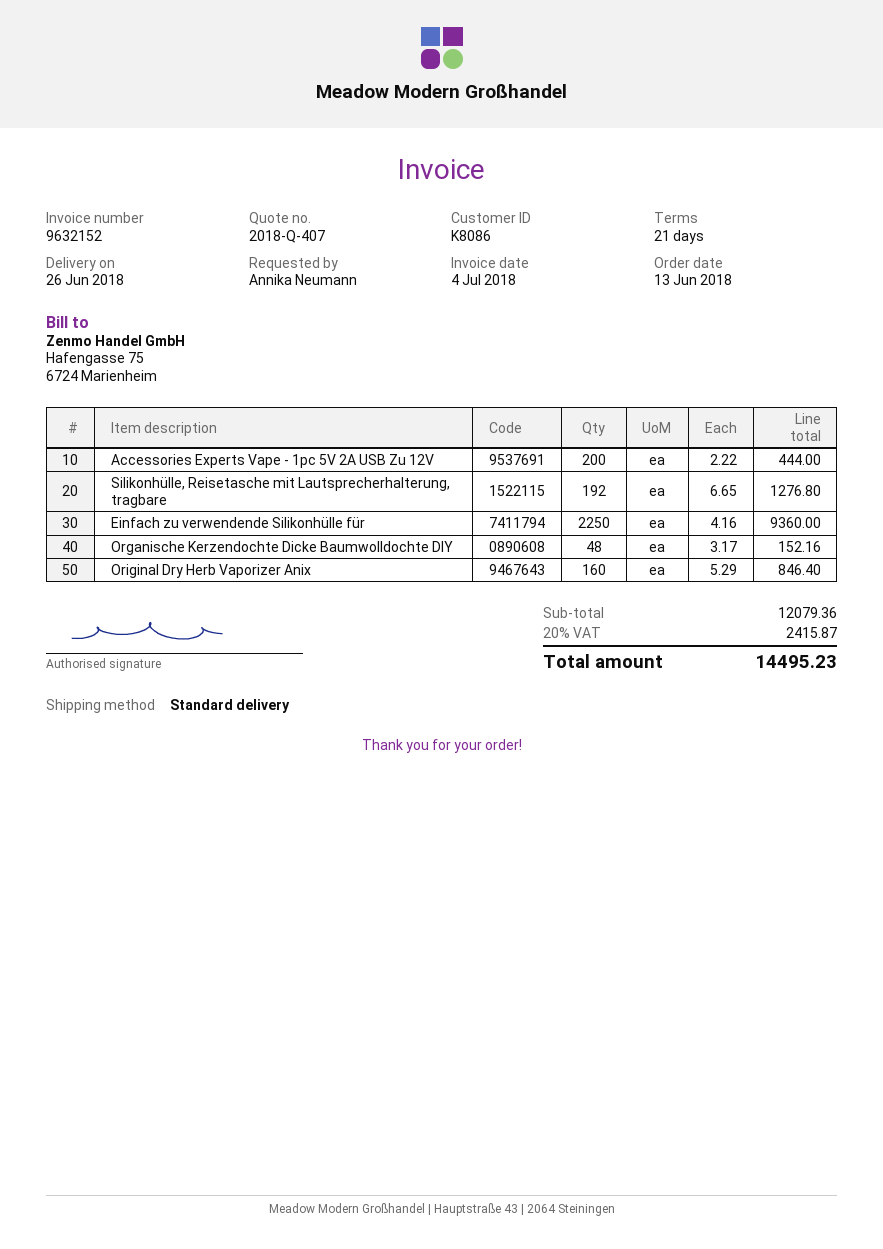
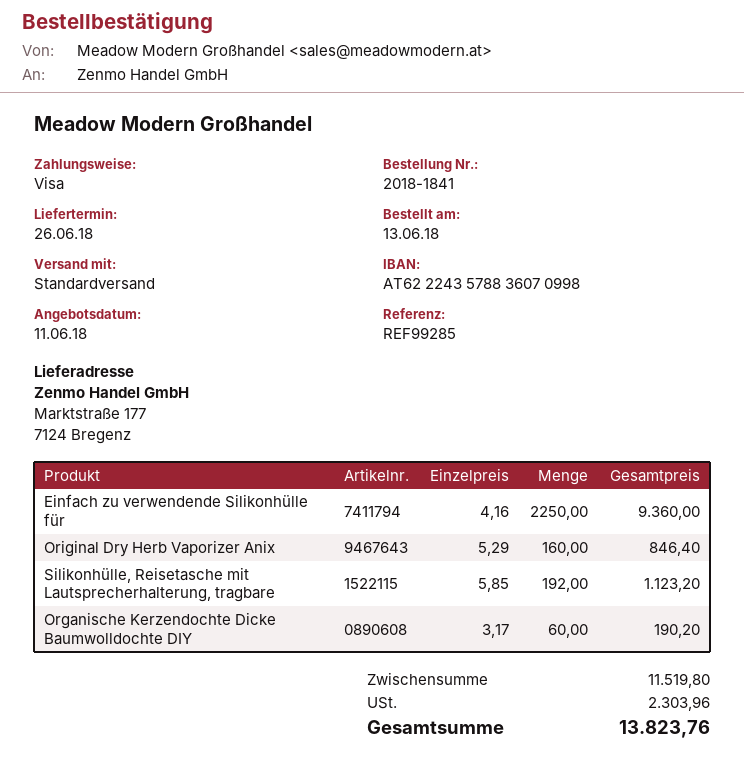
Accessories Experts Vape - 1pc 5V 2A USB Zu 12V: 200 x 2.22 = 444.00 -> none
Silikonhülle, Reisetasche mit Lautsprecherhalterung, tragbare: 192 x 6.65 = 1276.80 -> 192 x 5.85 = 1123.20
Organische Kerzendochte Dicke Baumwolldochte DIY: 48 x 3.17 = 152.16 -> 60 x 3.17 = 190.20
subtotal: 12079.36 -> 11519.80
tax: 2415.87 -> 2303.96
total: 14495.23 -> 13823.76

